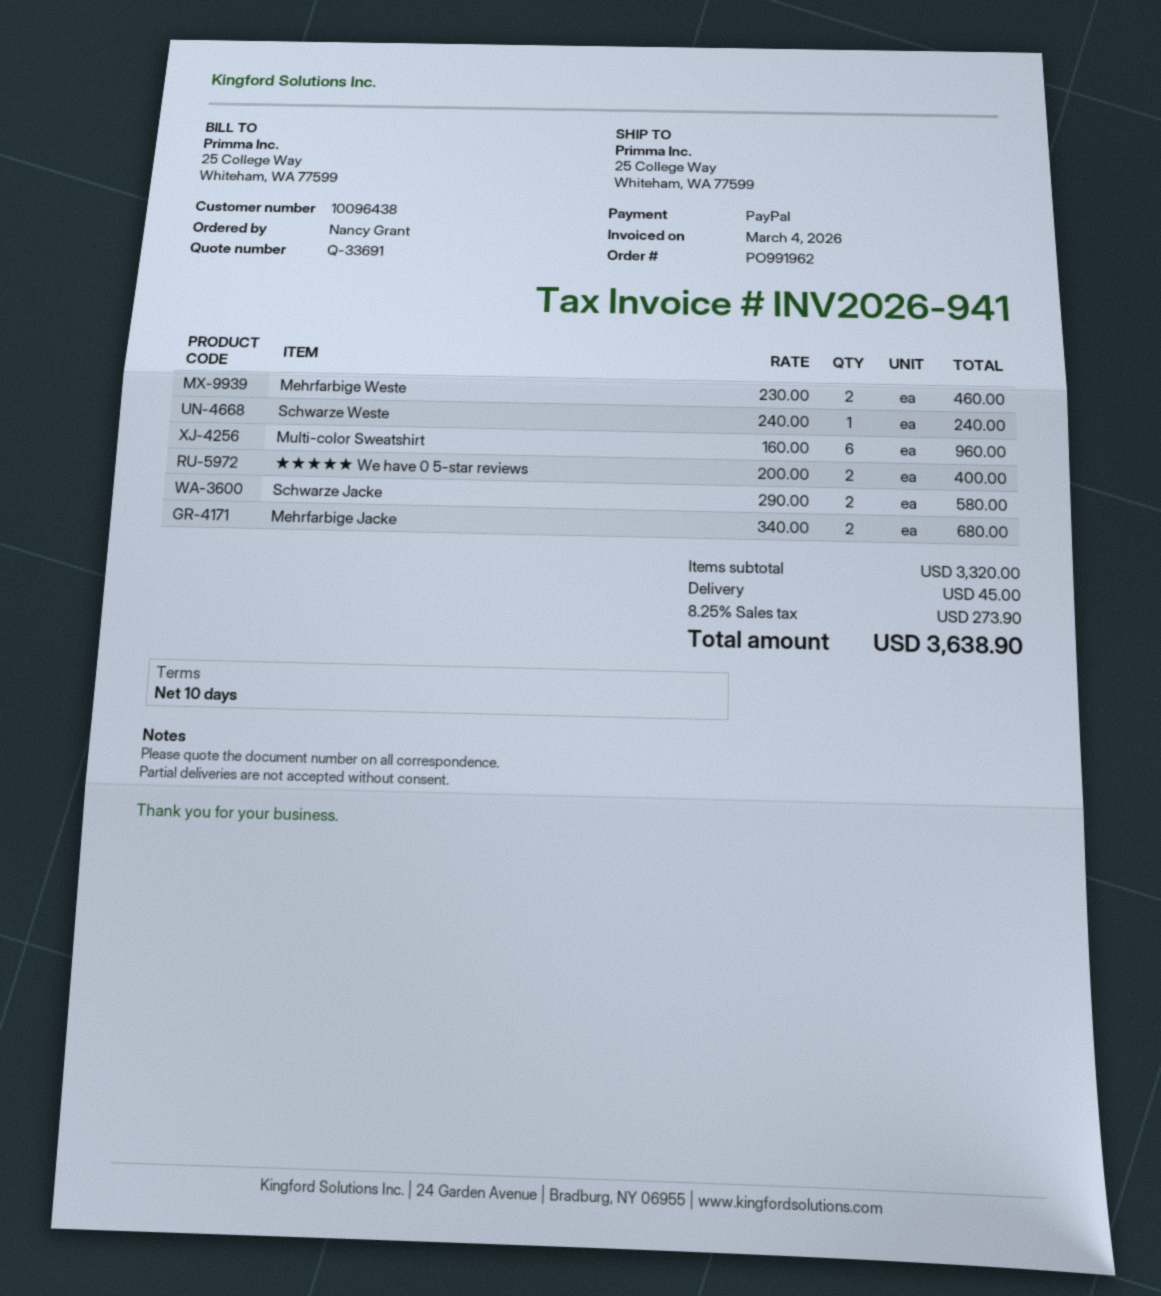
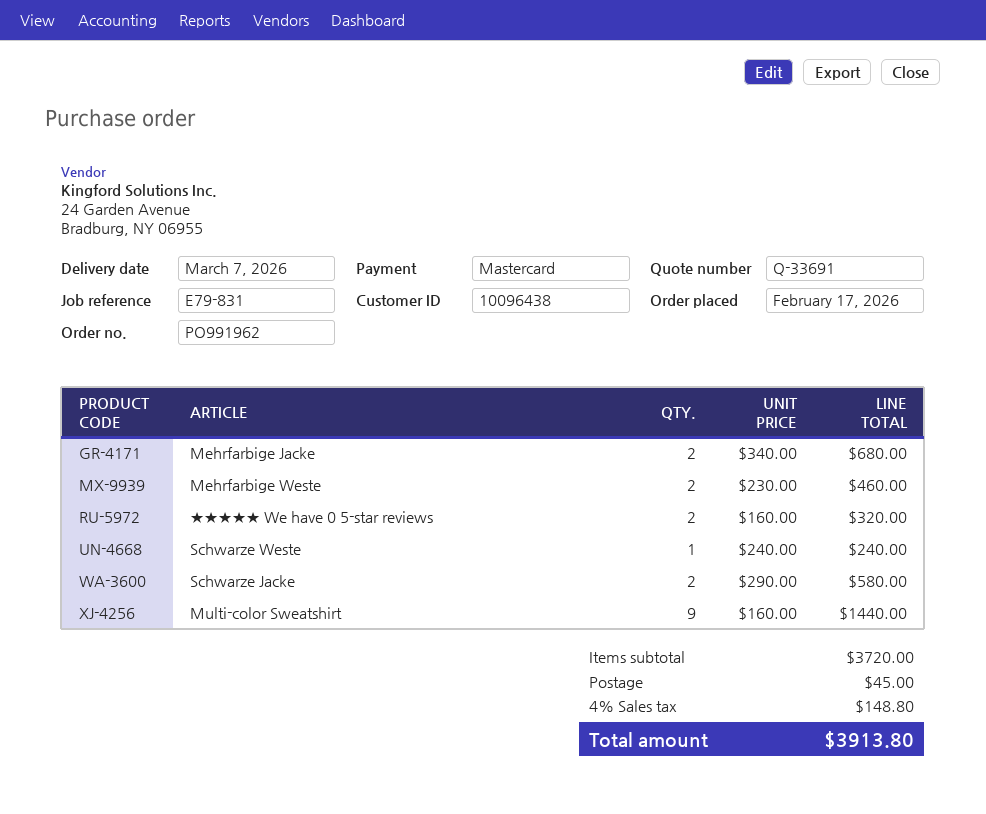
payment method: PayPal -> Mastercard
Multi-color Sweatshirt: 6 x 160.00 = 960.00 -> 9 x 160.00 = 1440.00
★★★★★ We have 0 5-star reviews: 2 x 200.00 = 400.00 -> 2 x 160.00 = 320.00
subtotal: 3320.00 -> 3720.00
tax: 8.25% = 273.90 -> 4% = 148.80
total: 3638.90 -> 3913.80

